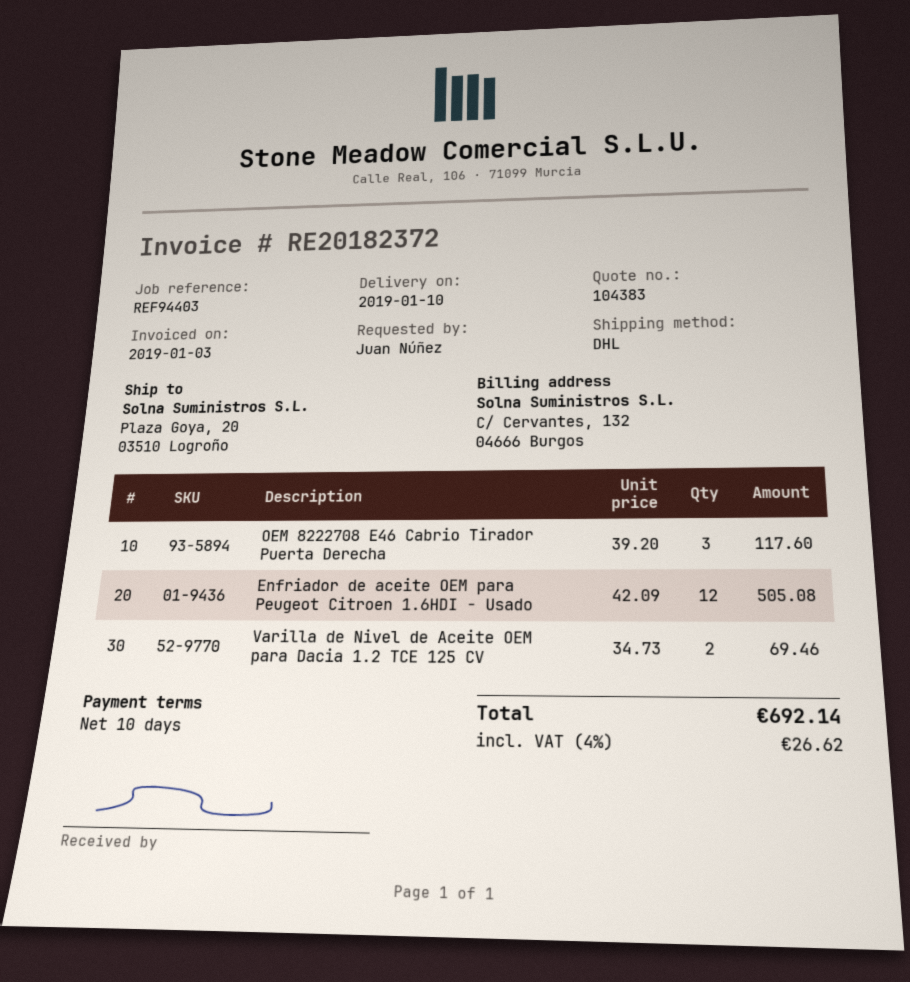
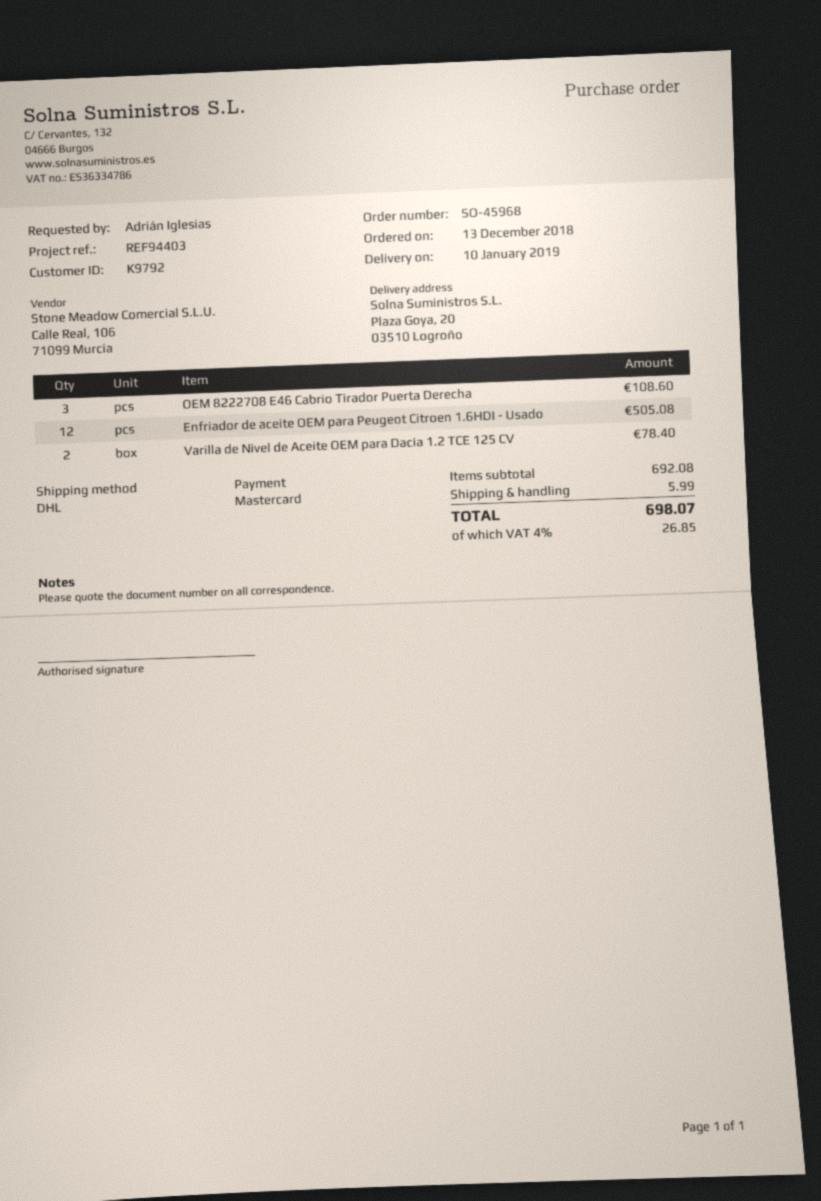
ordered by: Juan Núñez -> Adrián Iglesias
OEM 8222708 E46 Cabrio Tirador Puerta Derecha: 3 for 117.60 -> 3 for 108.60
Varilla de Nivel de Aceite OEM para Dacia 1.2 TCE 125 CV: 2 for 69.46 -> 2 for 78.40
shipping: none -> 5.99
tax: 4% = 26.62 -> 4% = 26.85
total: 692.14 -> 698.07

